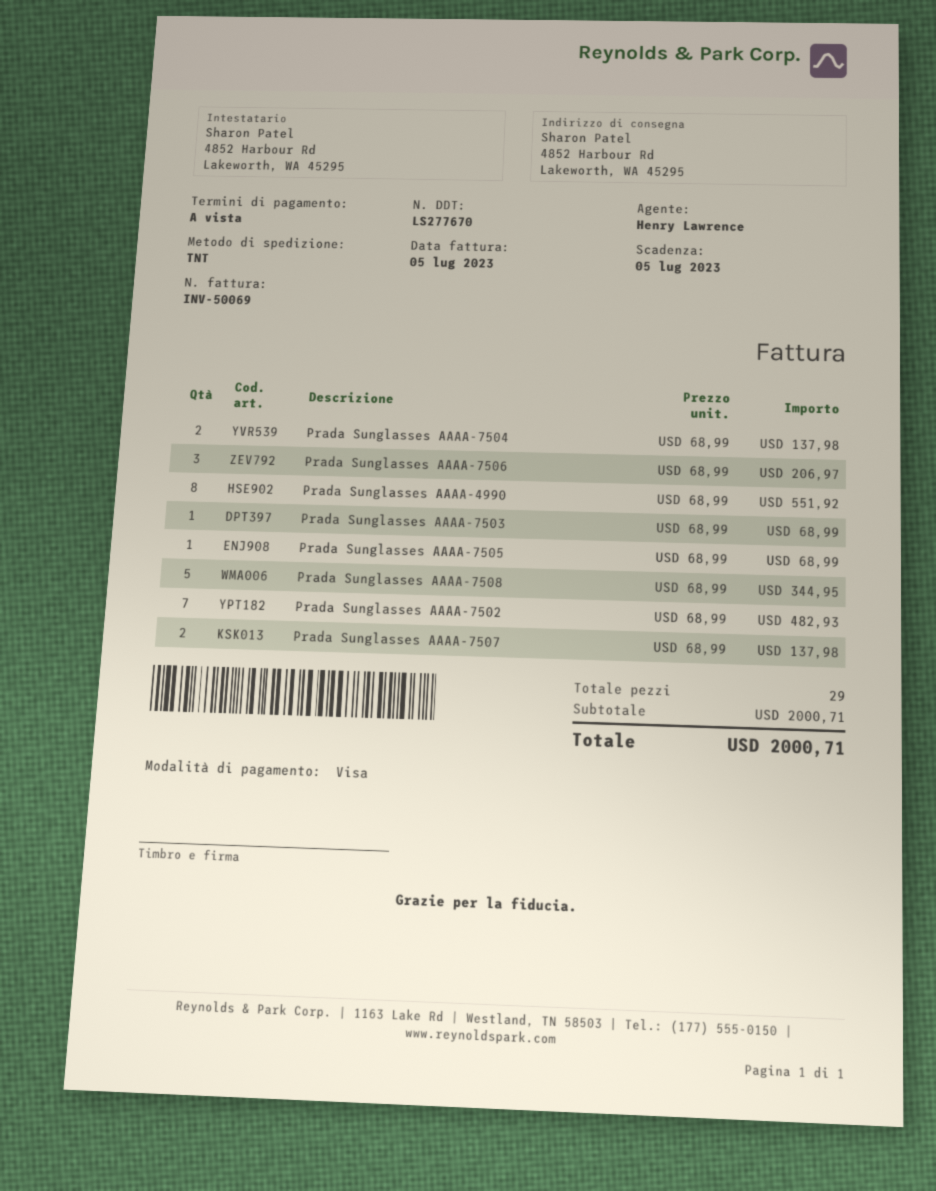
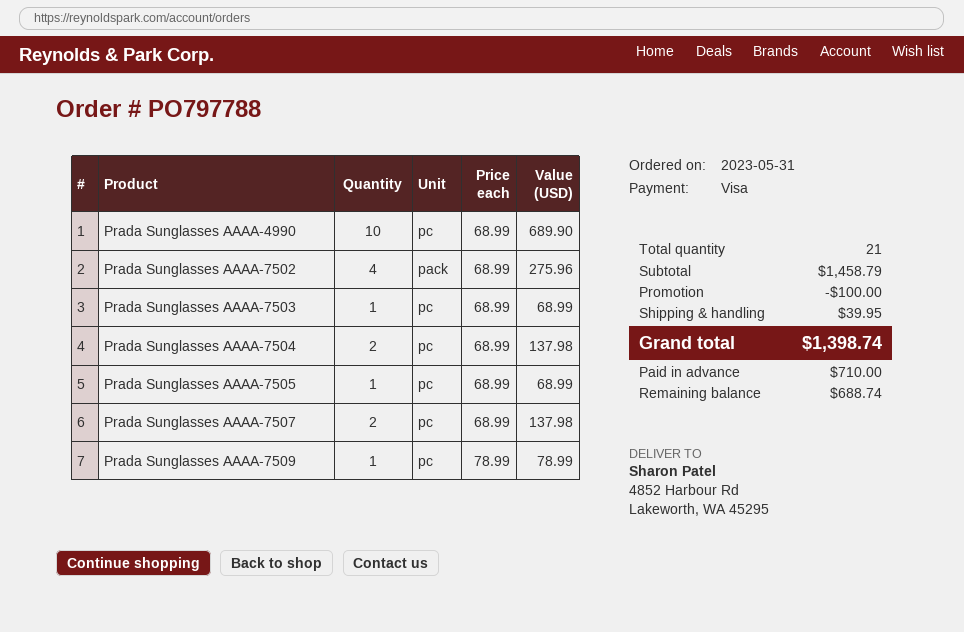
Prada Sunglasses AAAA-7506: 3 x 68.99 = 206.97 -> none
Prada Sunglasses AAAA-4990: 8 x 68.99 = 551.92 -> 10 x 68.99 = 689.90
Prada Sunglasses AAAA-7508: 5 x 68.99 = 344.95 -> none
Prada Sunglasses AAAA-7502: 7 x 68.99 = 482.93 -> 4 x 68.99 = 275.96
Prada Sunglasses AAAA-7509: none -> 1 x 78.99 = 78.99
total quantity: 29 -> 21
subtotal: 2000.71 -> 1458.79
discount: none -> 100.00
shipping: none -> 39.95
total: 2000.71 -> 1398.74

